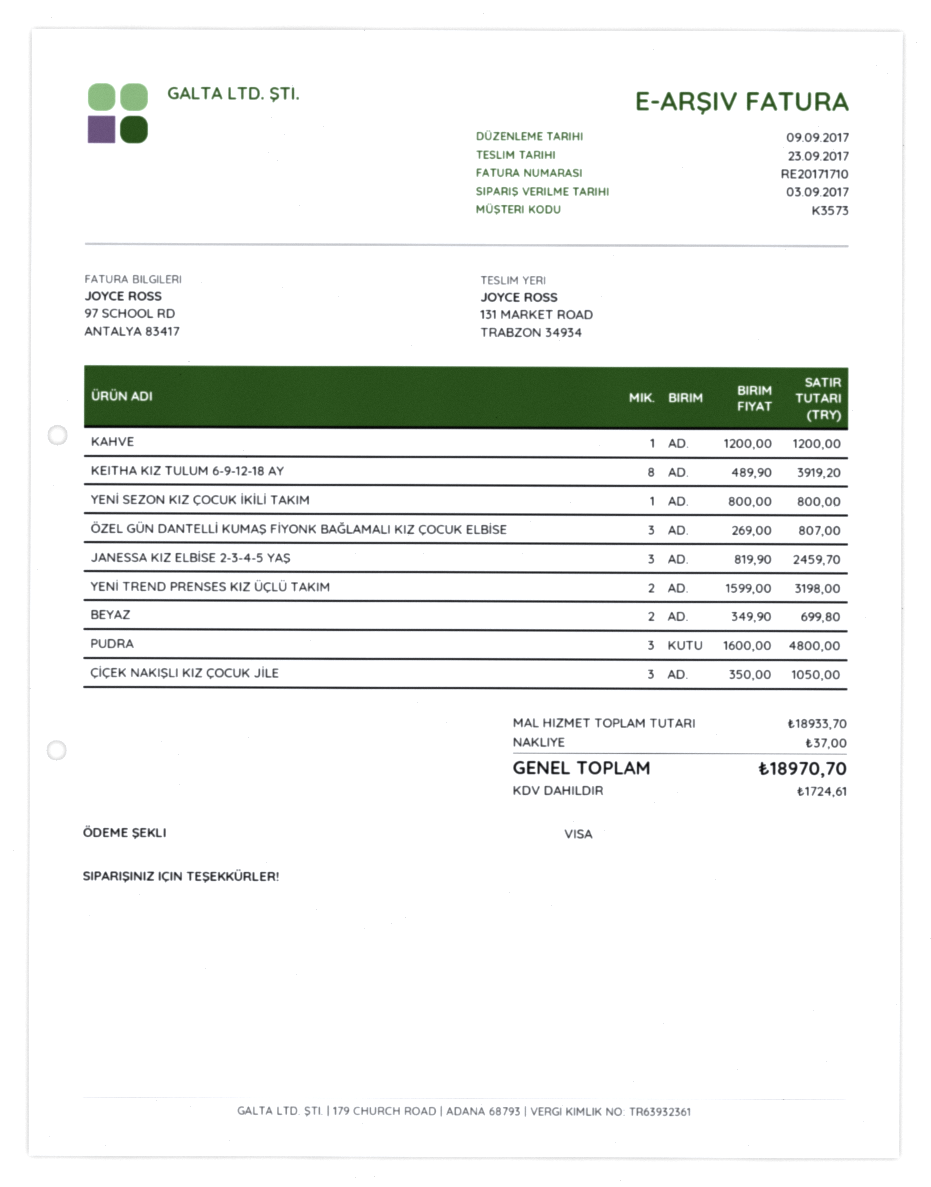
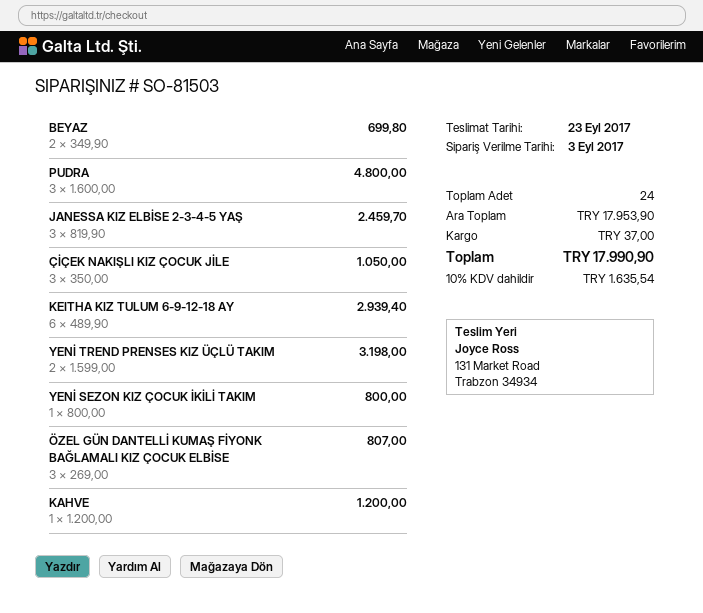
KEITHA KIZ TULUM 6-9-12-18 AY: 8 x 489.90 = 3919.20 -> 6 x 489.90 = 2939.40
subtotal: 18933.70 -> 17953.90
tax: 1724.61 -> 1635.54
total: 18970.70 -> 17990.90

